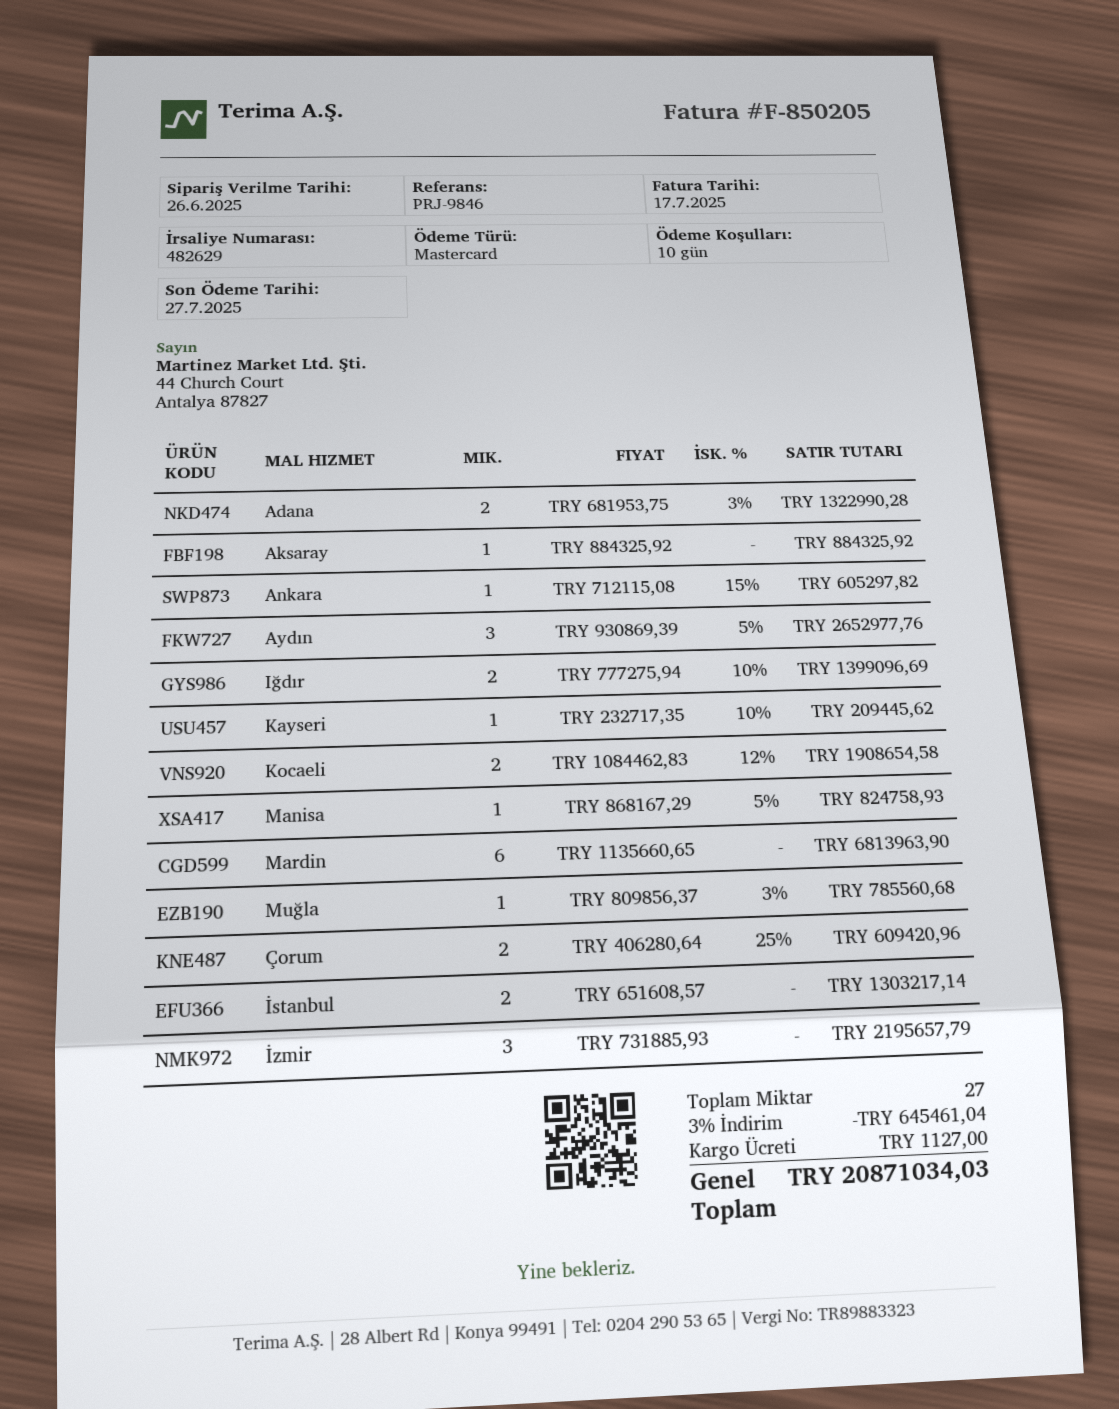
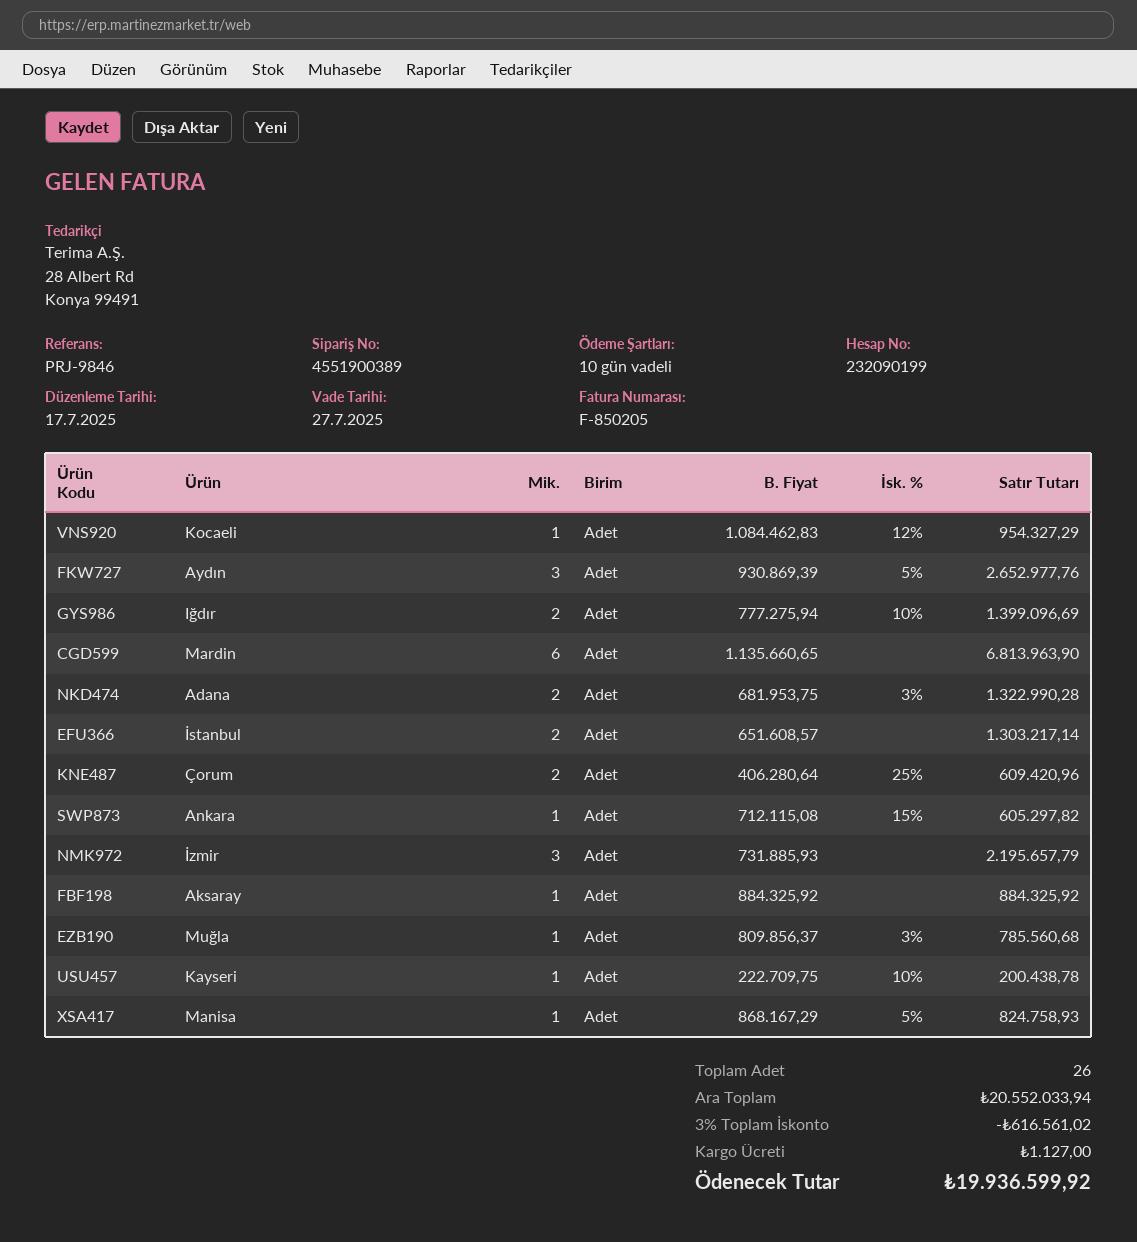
Kayseri: 1 x 232717.35 - 10% = 209445.62 -> 1 x 222709.75 - 10% = 200438.78
Kocaeli: 2 x 1084462.83 - 12% = 1908654.58 -> 1 x 1084462.83 - 12% = 954327.29
total quantity: 27 -> 26
discount: 3% = 645461.04 -> 3% = 616561.02
total: 20871034.03 -> 19936599.92

